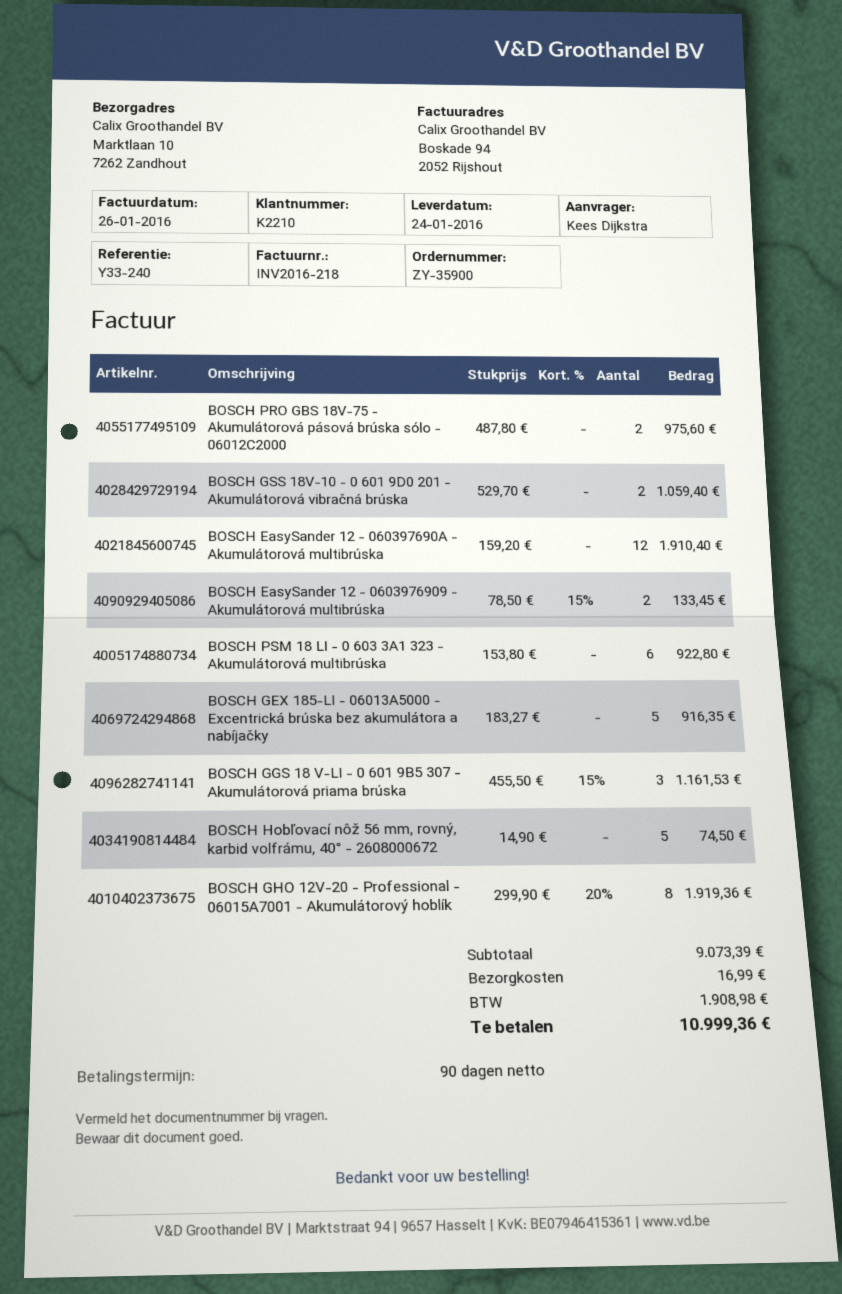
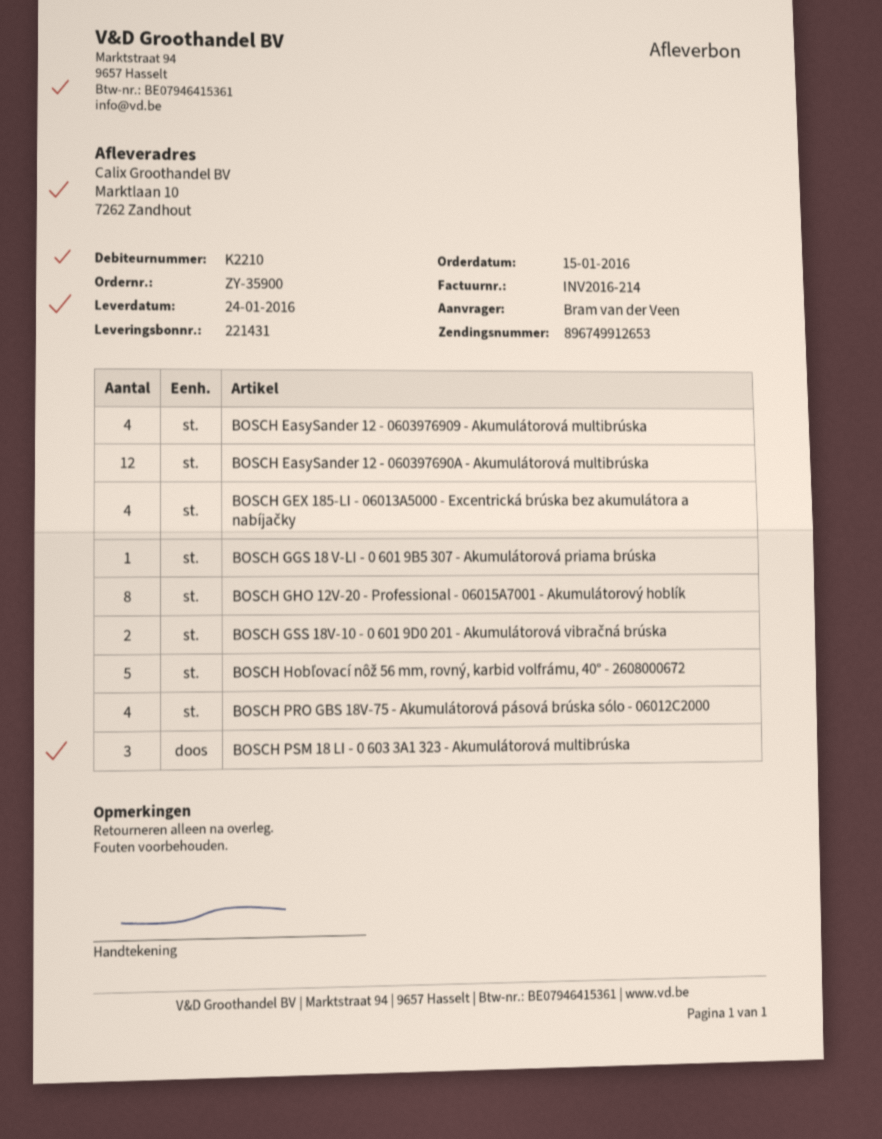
invoice number: INV2016-218 -> INV2016-214
ordered by: Kees Dijkstra -> Bram van der Veen
BOSCH PRO GBS 18V-75 - Akumulátorová pásová brúska sólo - 06012C2000: 2 -> 4
BOSCH EasySander 12 - 0603976909 - Akumulátorová multibrúska: 2 -> 4
BOSCH PSM 18 LI - 0 603 3A1 323 - Akumulátorová multibrúska: 6 -> 3
BOSCH GEX 185-LI - 06013A5000 - Excentrická brúska bez akumulátora a nabíjačky: 5 -> 4
BOSCH GGS 18 V-LI - 0 601 9B5 307 - Akumulátorová priama brúska: 3 -> 1

